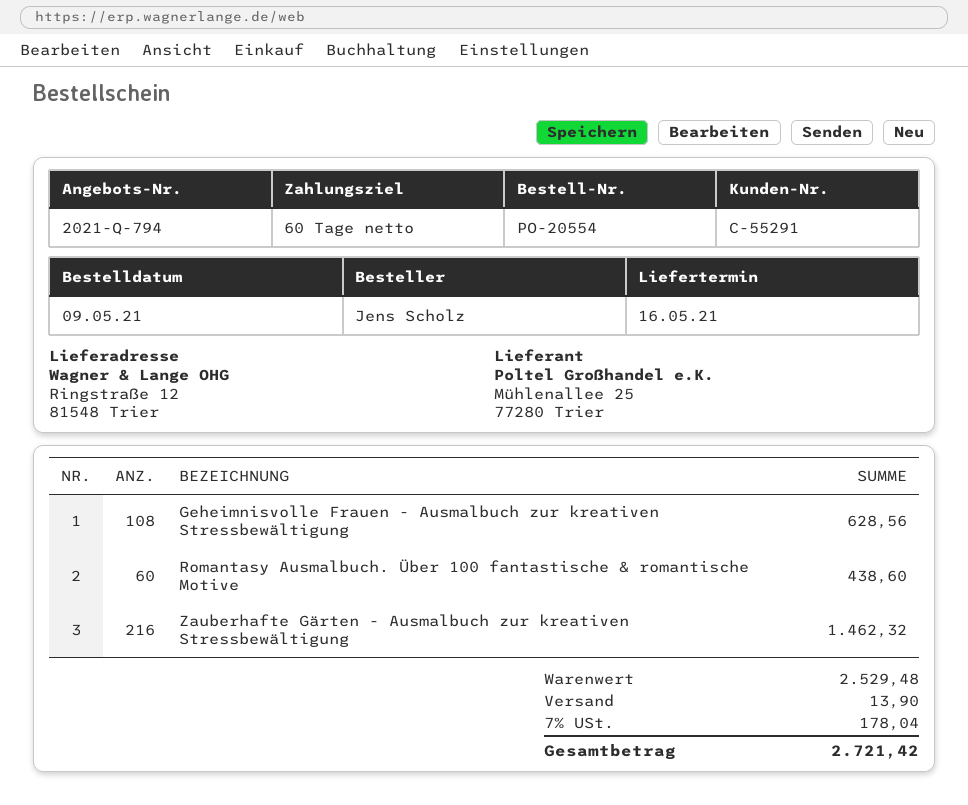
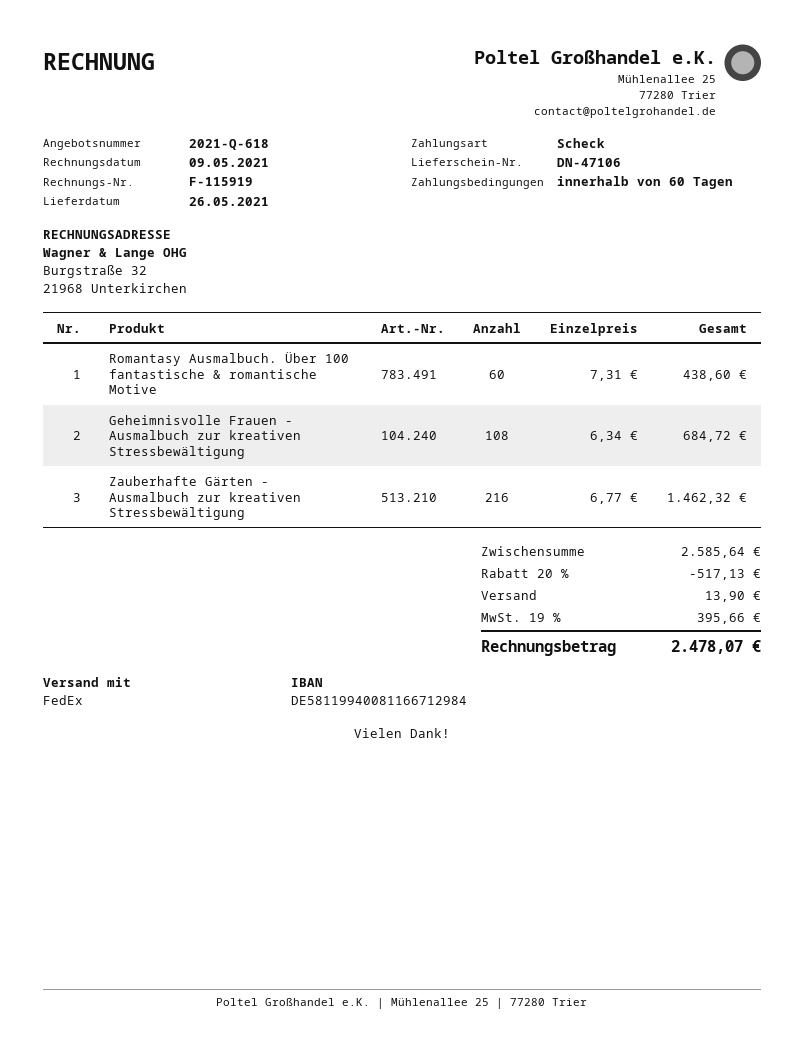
quote number: 2021-Q-794 -> 2021-Q-618
delivery date: 2021-05-16 -> 2021-05-26
Geheimnisvolle Frauen - Ausmalbuch zur kreativen Stressbewältigung: 108 for 628.56 -> 108 for 684.72
subtotal: 2529.48 -> 2585.64
discount: none -> 20% = 517.13
tax: 7% = 178.04 -> 19% = 395.66
total: 2721.42 -> 2478.07

